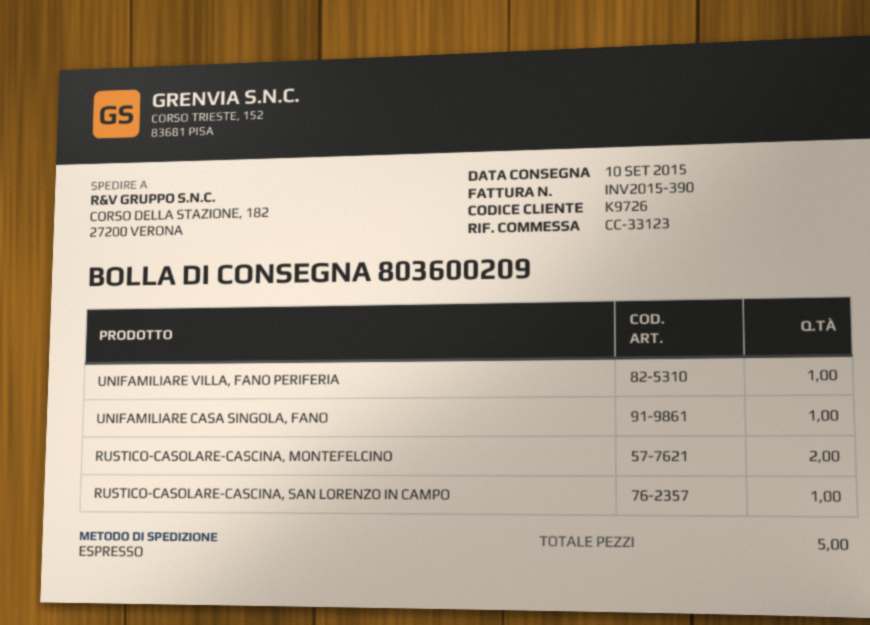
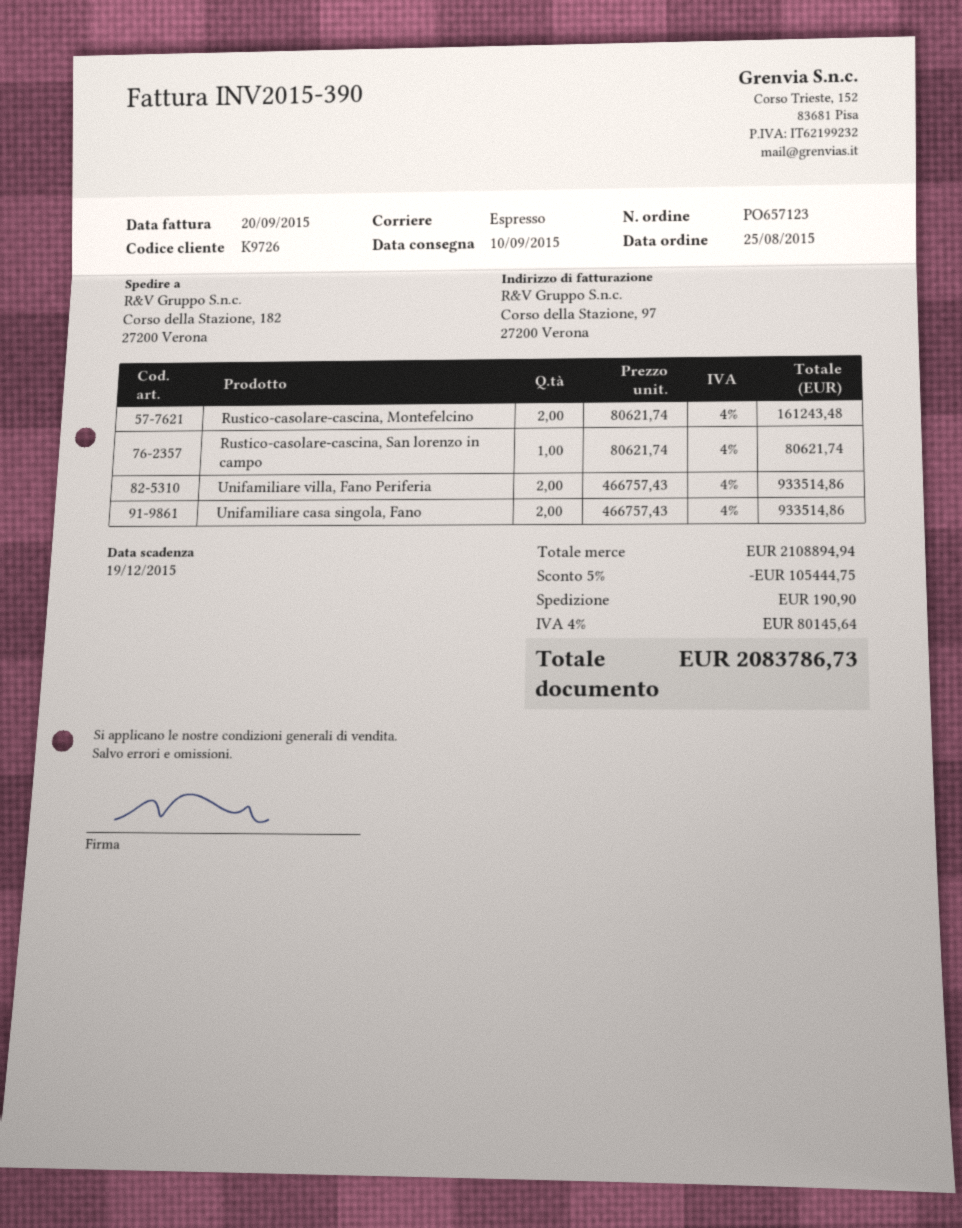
UNIFAMILIARE VILLA, FANO PERIFERIA: 1 -> 2
UNIFAMILIARE CASA SINGOLA, FANO: 1 -> 2

